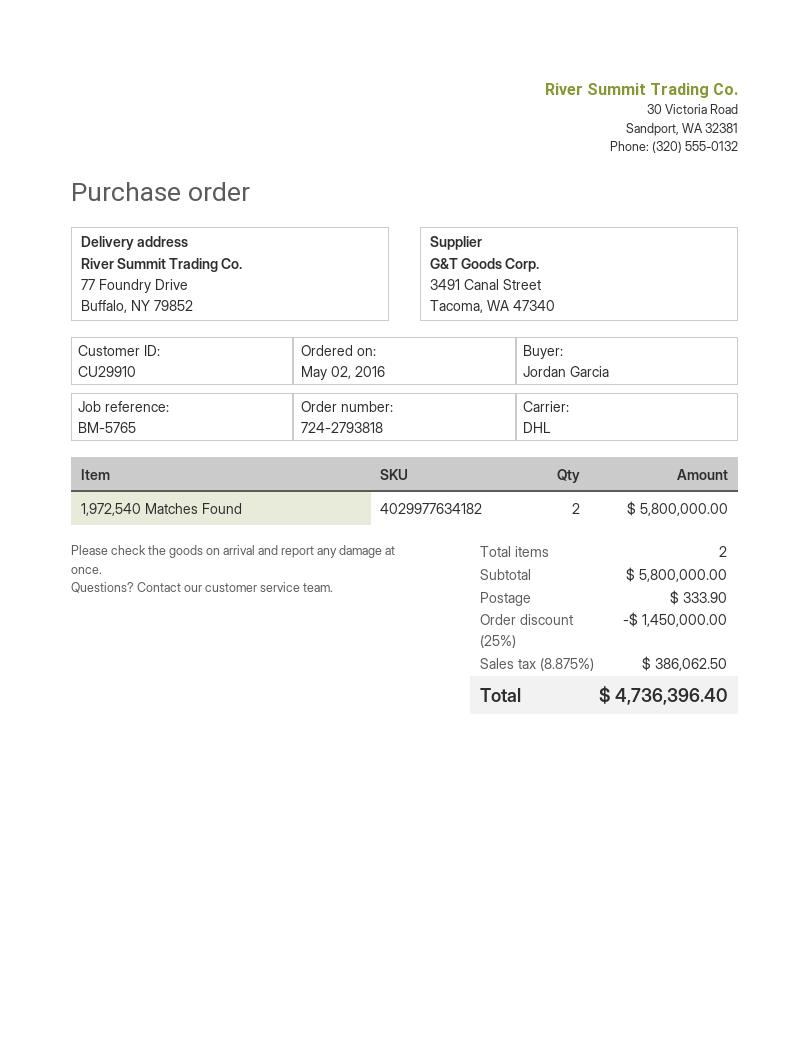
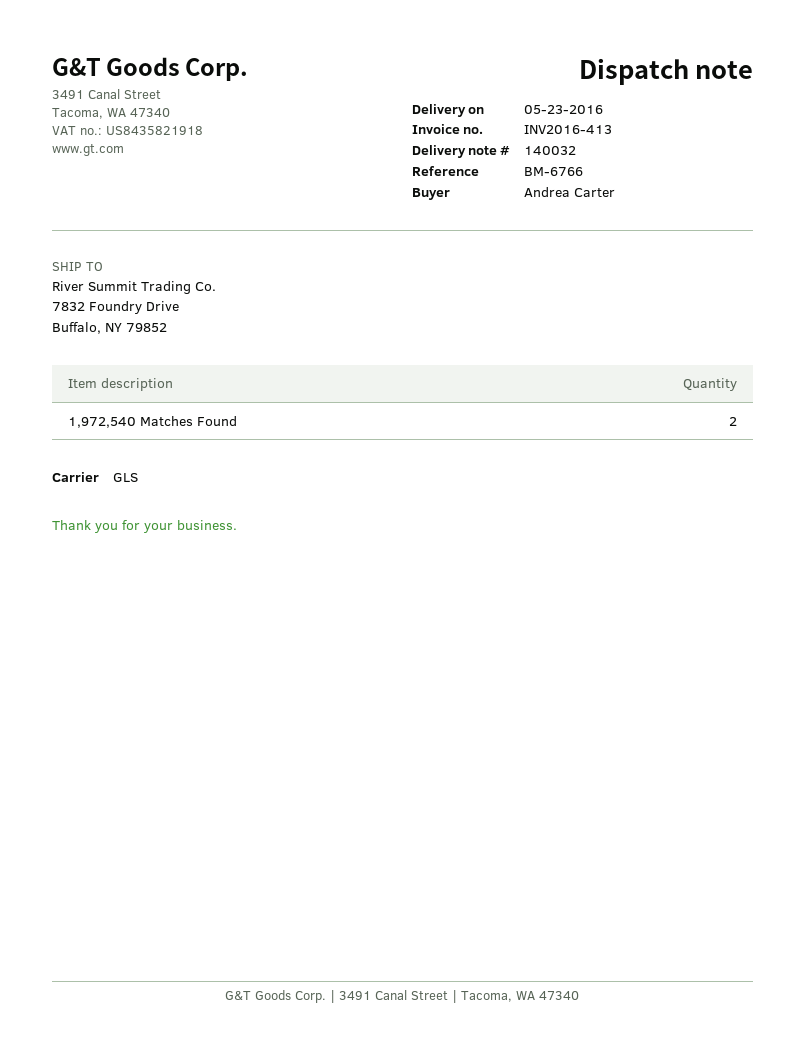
reference: BM-5765 -> BM-6766
ordered by: Jordan Garcia -> Andrea Carter
shipping method: DHL -> GLS
ship to: 77 Foundry Drive, Buffalo, NY 79852 -> 7832 Foundry Drive, Buffalo, NY 79852

